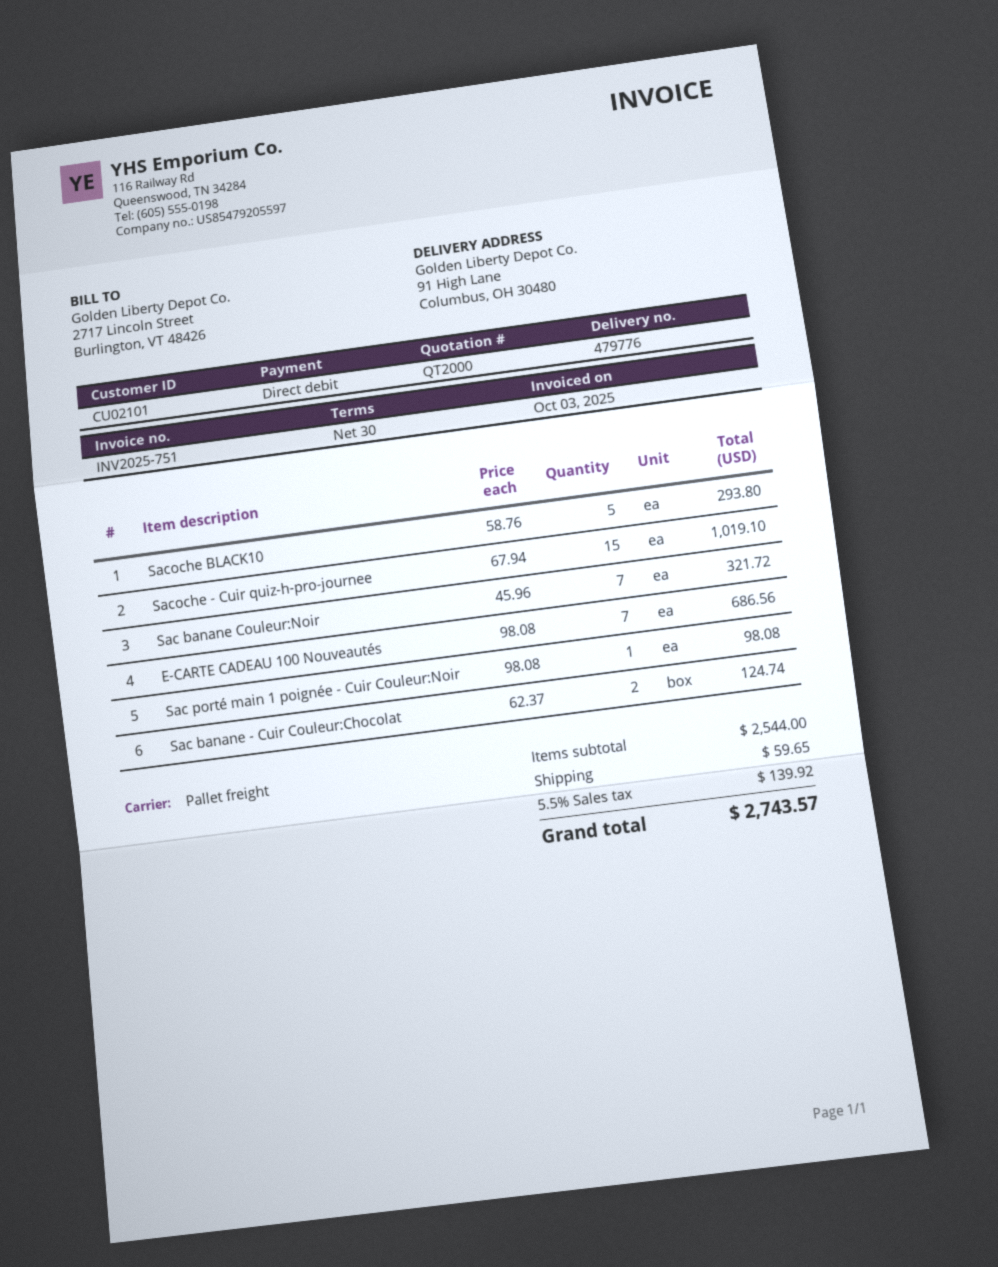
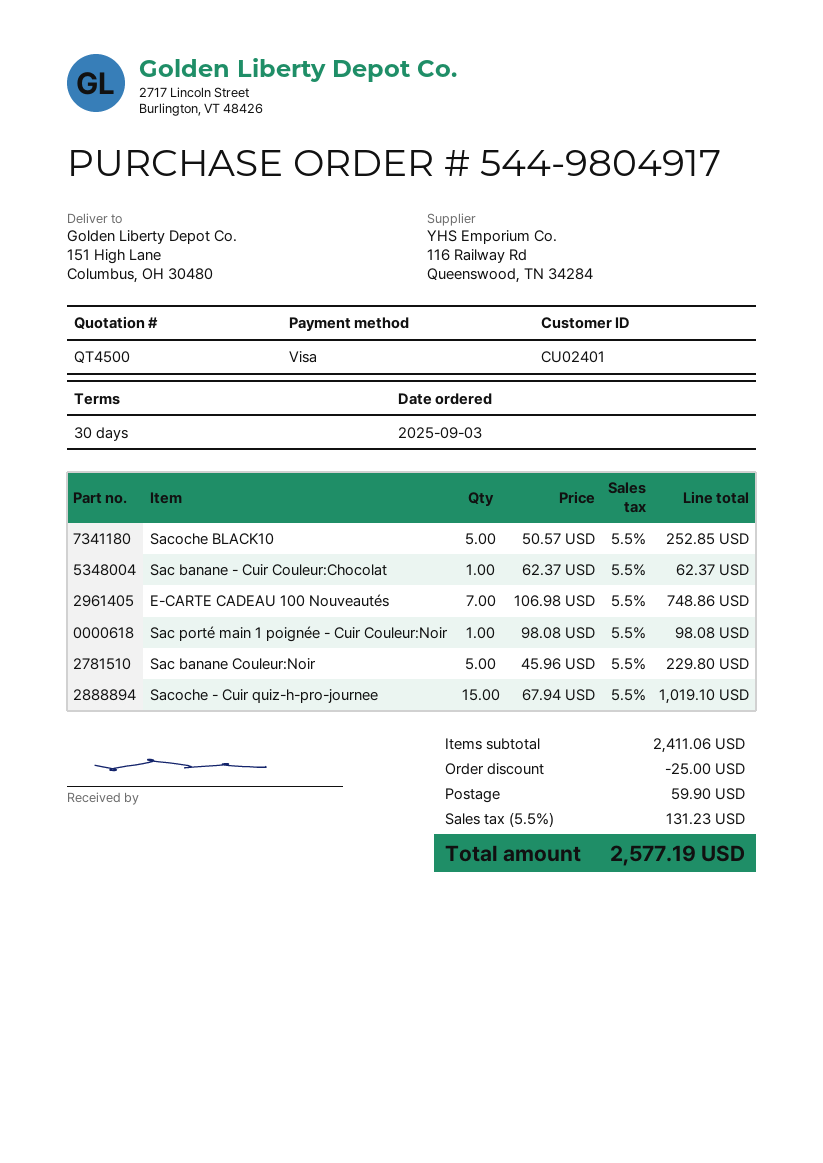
quote number: QT2000 -> QT4500
customer number: CU02101 -> CU02401
payment method: direct debit -> Visa
ship to: 91 High Lane, Columbus, OH 30480 -> 151 High Lane, Columbus, OH 30480
Sacoche BLACK10: 5 x 58.76 = 293.80 -> 5 x 50.57 = 252.85
Sac banane Couleur:Noir: 7 x 45.96 = 321.72 -> 5 x 45.96 = 229.80
E-CARTE CADEAU 100 Nouveautés: 7 x 98.08 = 686.56 -> 7 x 106.98 = 748.86
Sac banane - Cuir Couleur:Chocolat: 2 x 62.37 = 124.74 -> 1 x 62.37 = 62.37
subtotal: 2544.00 -> 2411.06
discount: none -> 25.00
shipping: 59.65 -> 59.90
tax: 5.5% = 139.92 -> 5.5% = 131.23
total: 2743.57 -> 2577.19

